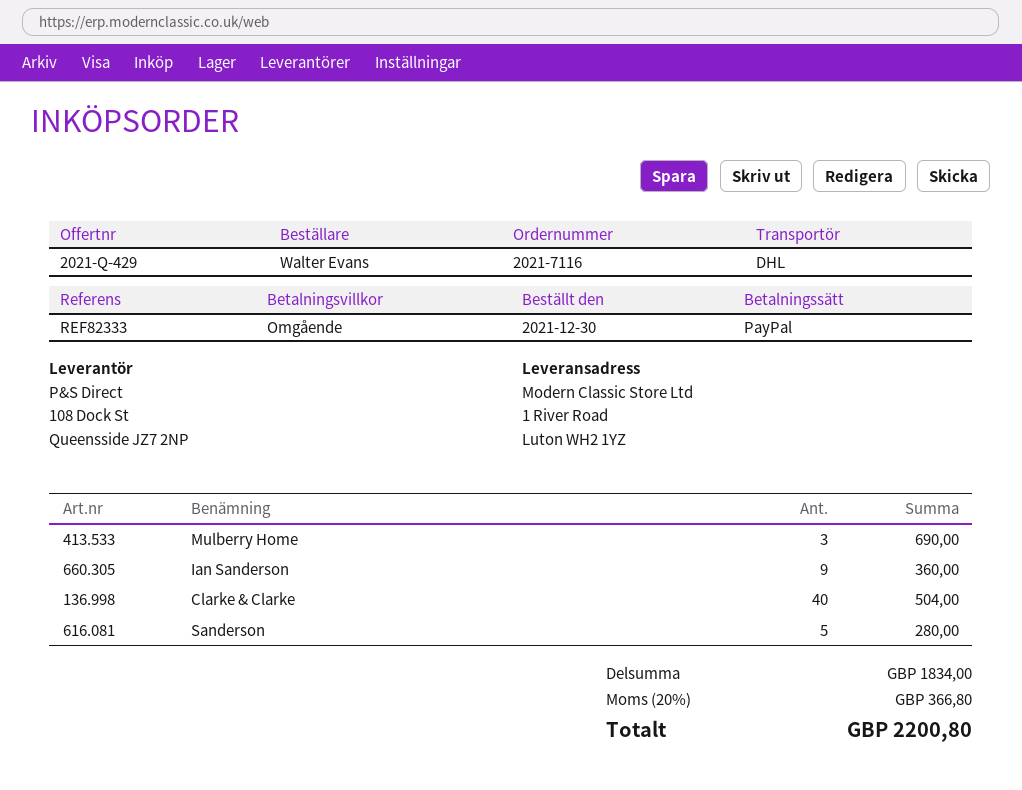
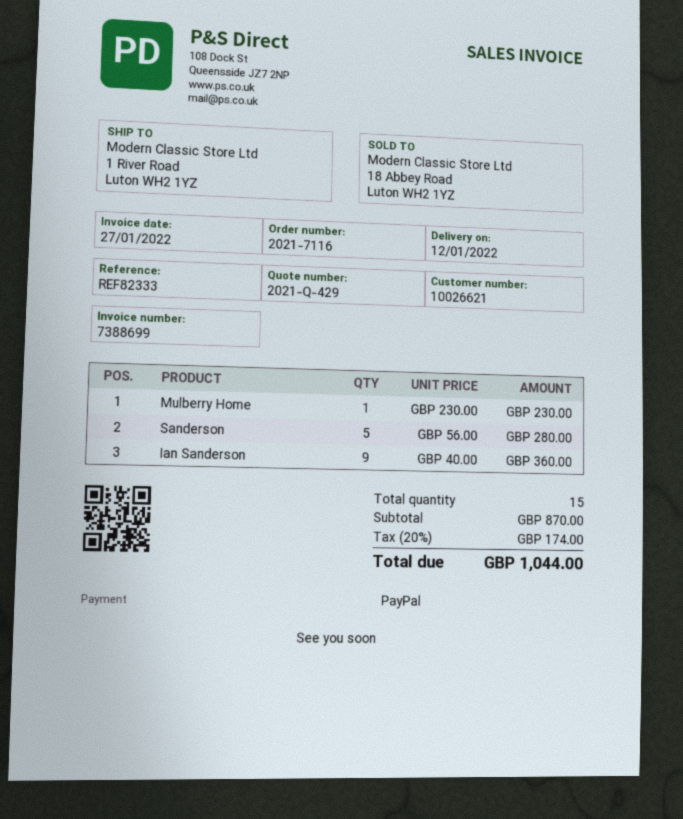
Mulberry Home: 3 for 690.00 -> 1 for 230.00
Clarke & Clarke: 40 for 504.00 -> none
subtotal: 1834.00 -> 870.00
tax: 20% = 366.80 -> 20% = 174.00
total: 2200.80 -> 1044.00

